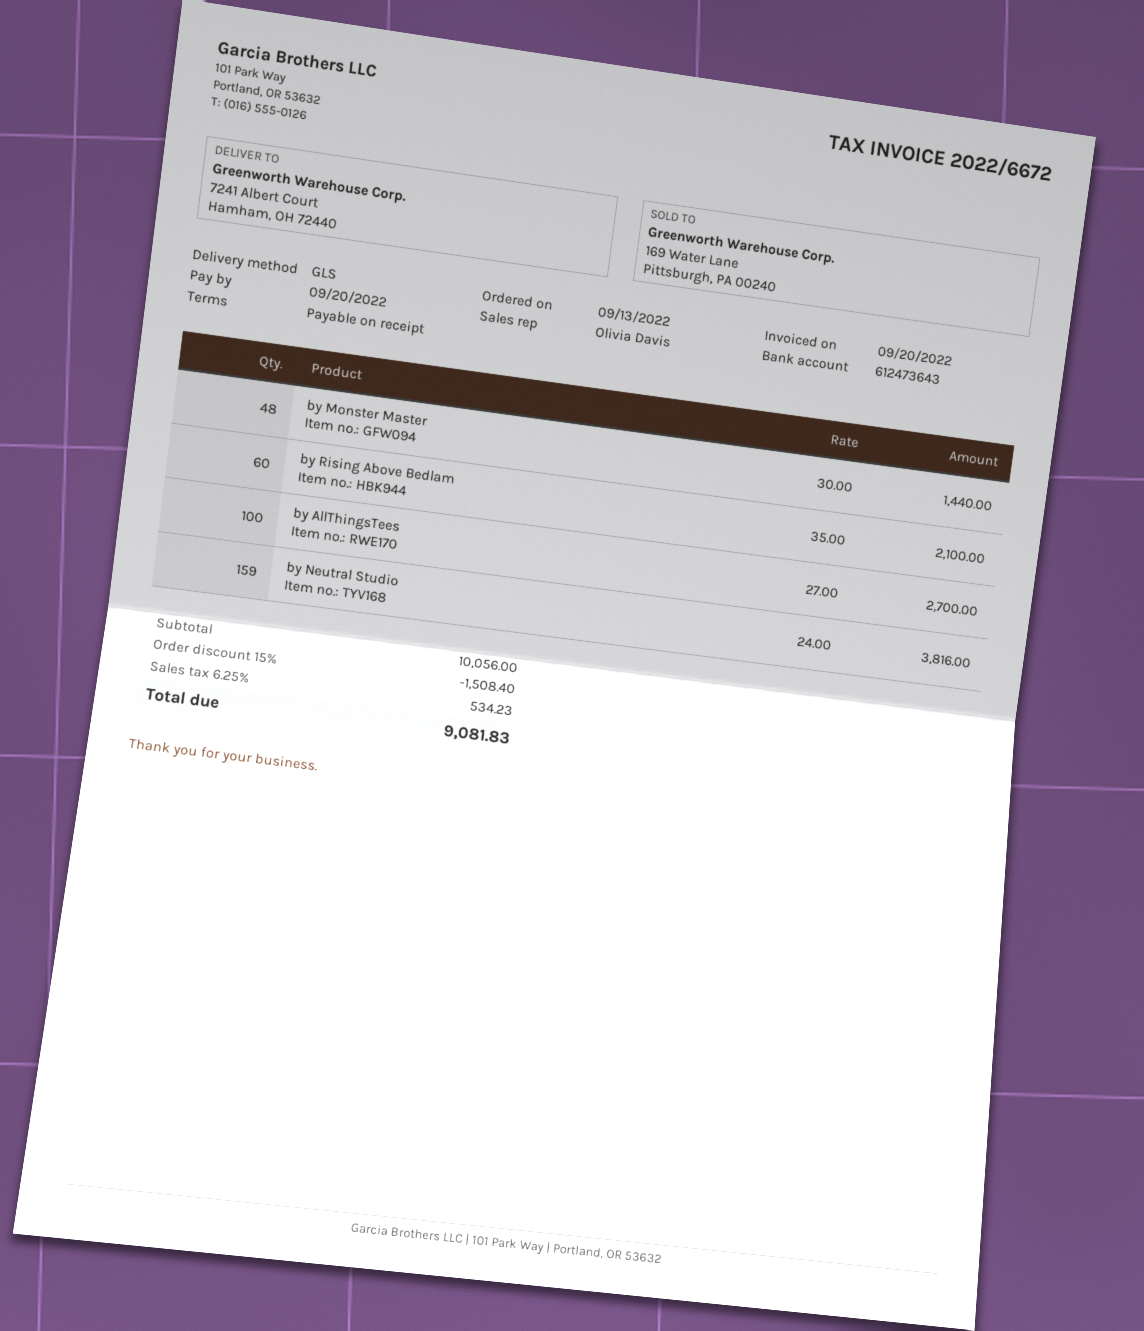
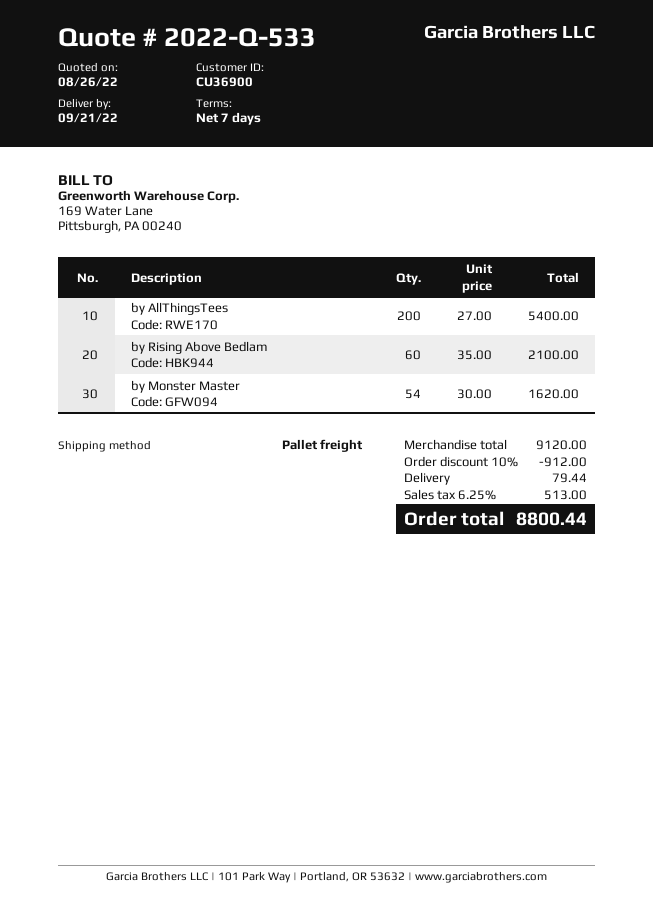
payment terms: on receipt -> 7 days
shipping method: GLS -> pallet freight
by Monster Master: 48 x 30.00 = 1440.00 -> 54 x 30.00 = 1620.00
by AllThingsTees: 100 x 27.00 = 2700.00 -> 200 x 27.00 = 5400.00
by Neutral Studio: 159 x 24.00 = 3816.00 -> none
subtotal: 10056.00 -> 9120.00
discount: 15% = 1508.40 -> 10% = 912.00
shipping: none -> 79.44
tax: 6.25% = 534.23 -> 6.25% = 513.00
total: 9081.83 -> 8800.44

